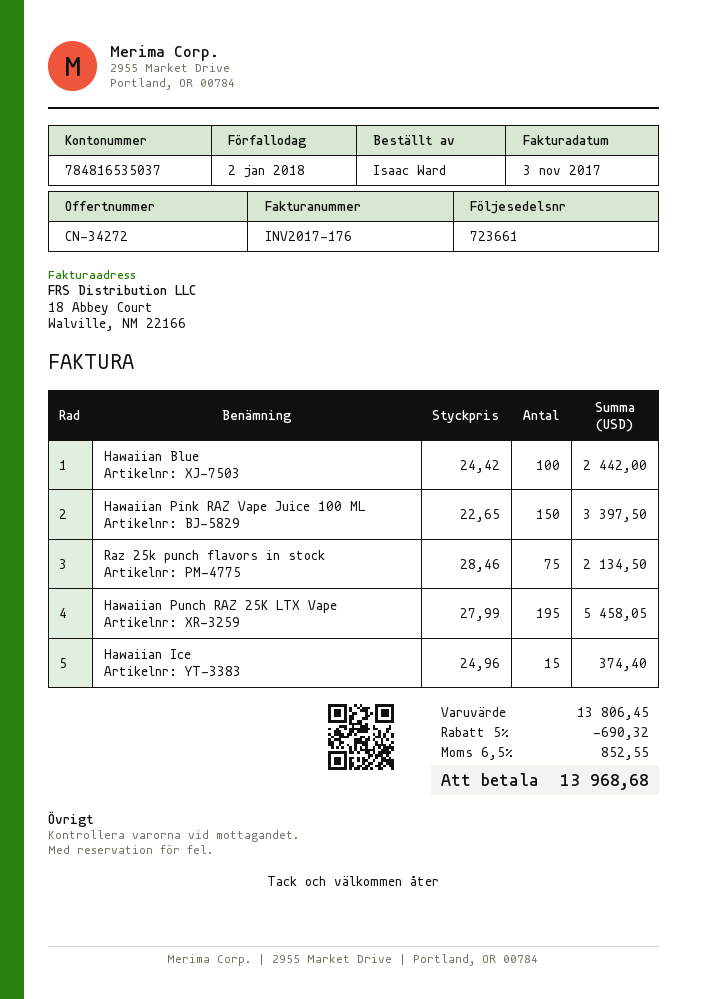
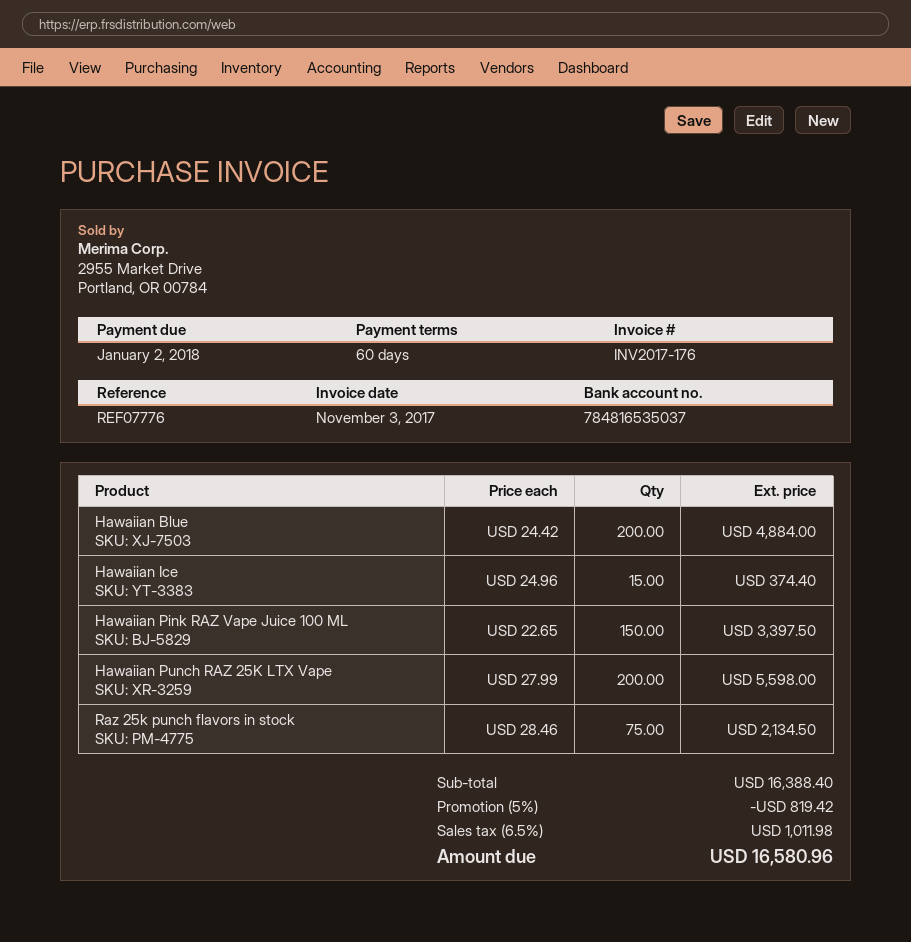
Hawaiian Blue: 100 x 24.42 = 2442.00 -> 200 x 24.42 = 4884.00
Hawaiian Punch RAZ 25K LTX Vape: 195 x 27.99 = 5458.05 -> 200 x 27.99 = 5598.00
subtotal: 13806.45 -> 16388.40
discount: 5% = 690.32 -> 5% = 819.42
tax: 6.5% = 852.55 -> 6.5% = 1011.98
total: 13968.68 -> 16580.96

